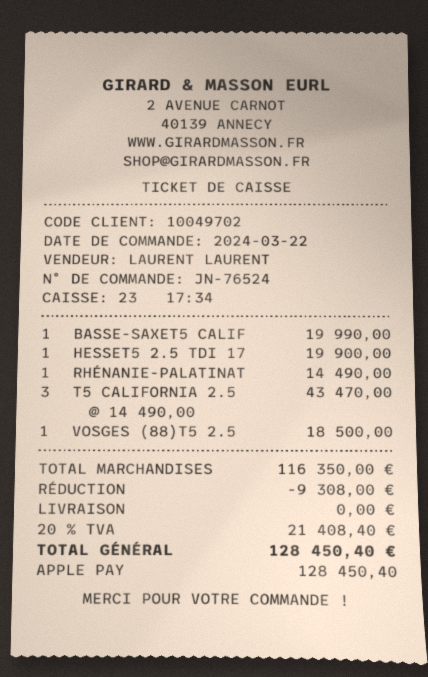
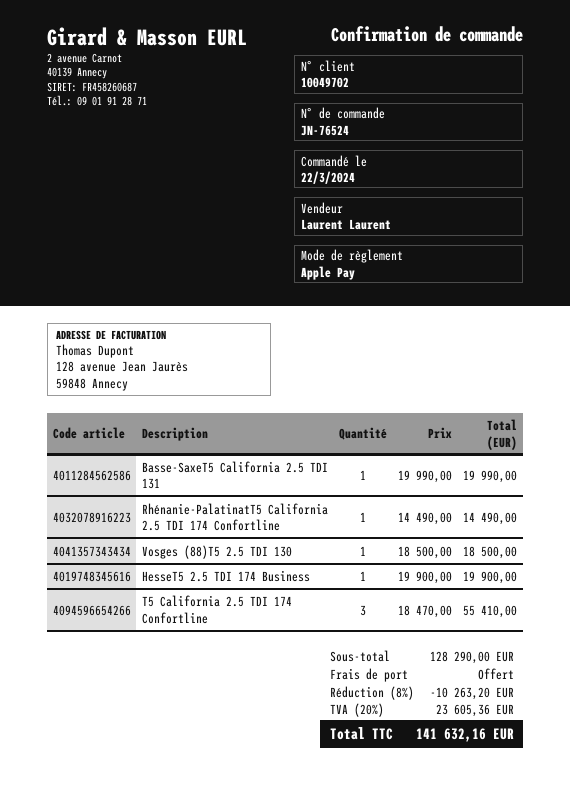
T5 CALIFORNIA 2.5: 3 x 14490.00 = 43470.00 -> 3 x 18470.00 = 55410.00
subtotal: 116350.00 -> 128290.00
discount: 9308.00 -> 10263.20
tax: 20% = 21408.40 -> 20% = 23605.36
total: 128450.40 -> 141632.16

